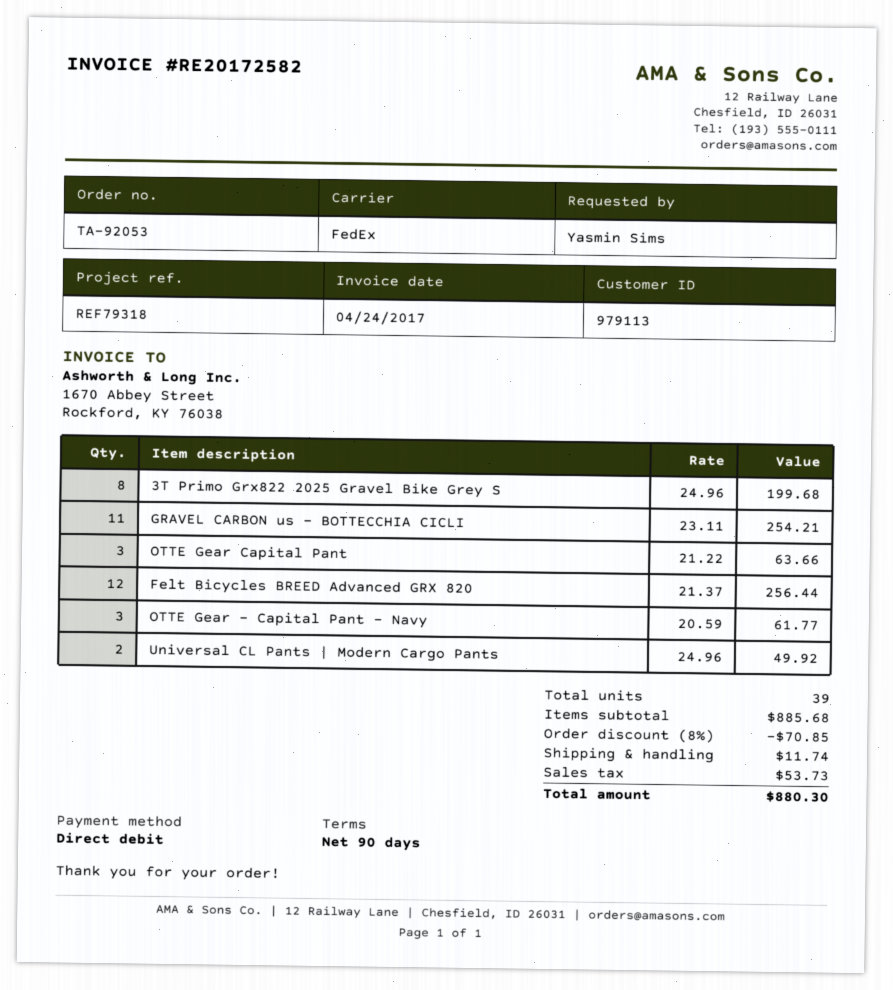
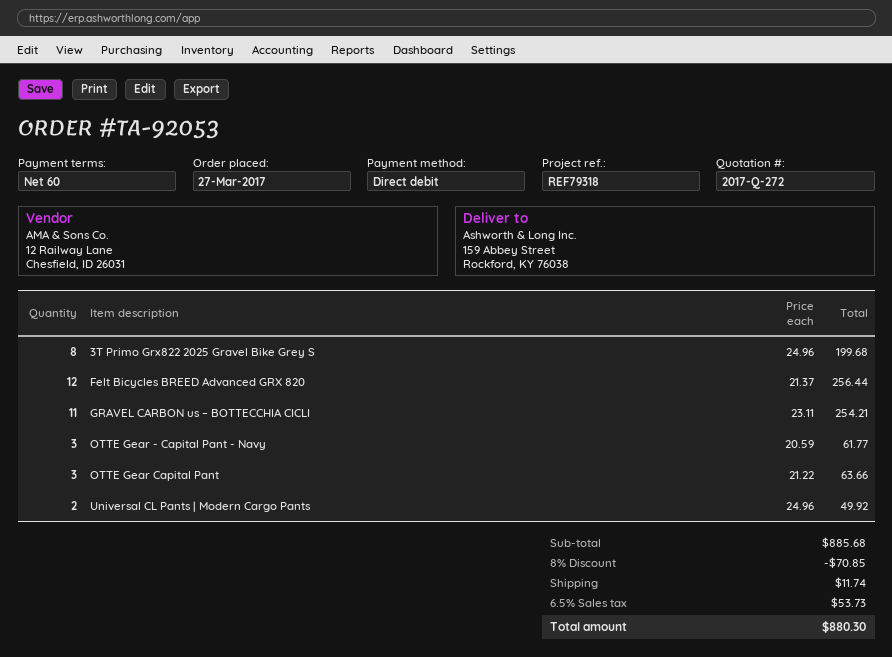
payment terms: 90 days -> 60 days

